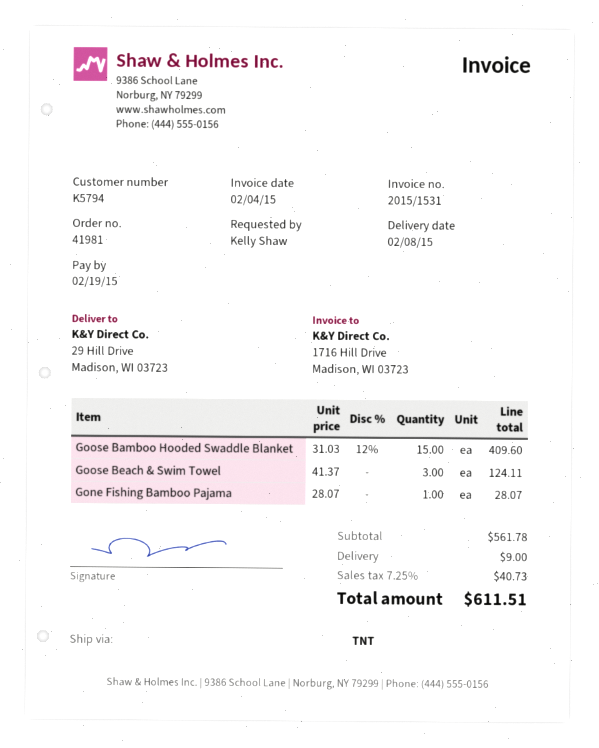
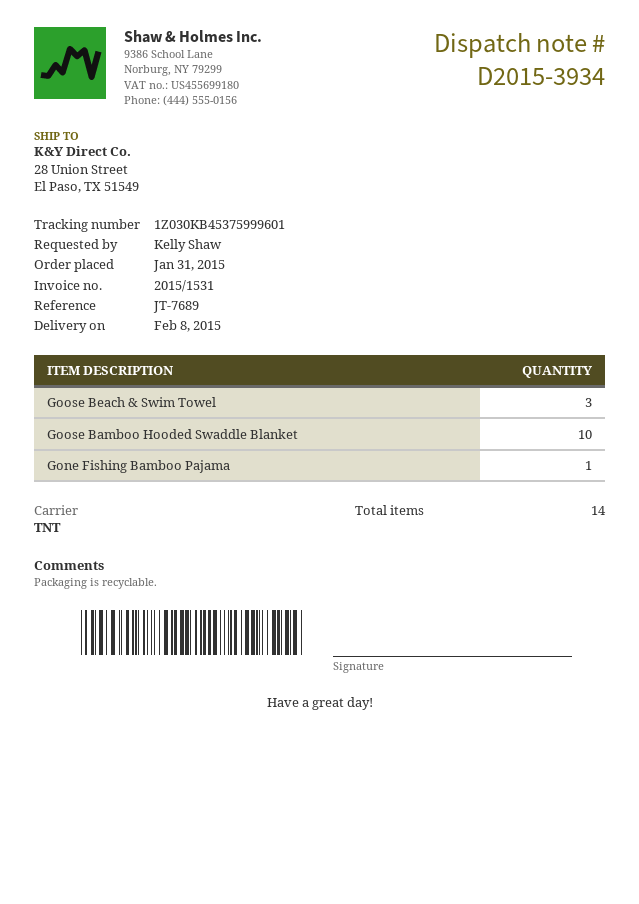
ship to: 29 Hill Drive, Madison, WI 03723 -> 28 Union Street, El Paso, TX 51549
Goose Bamboo Hooded Swaddle Blanket: 15 -> 10

